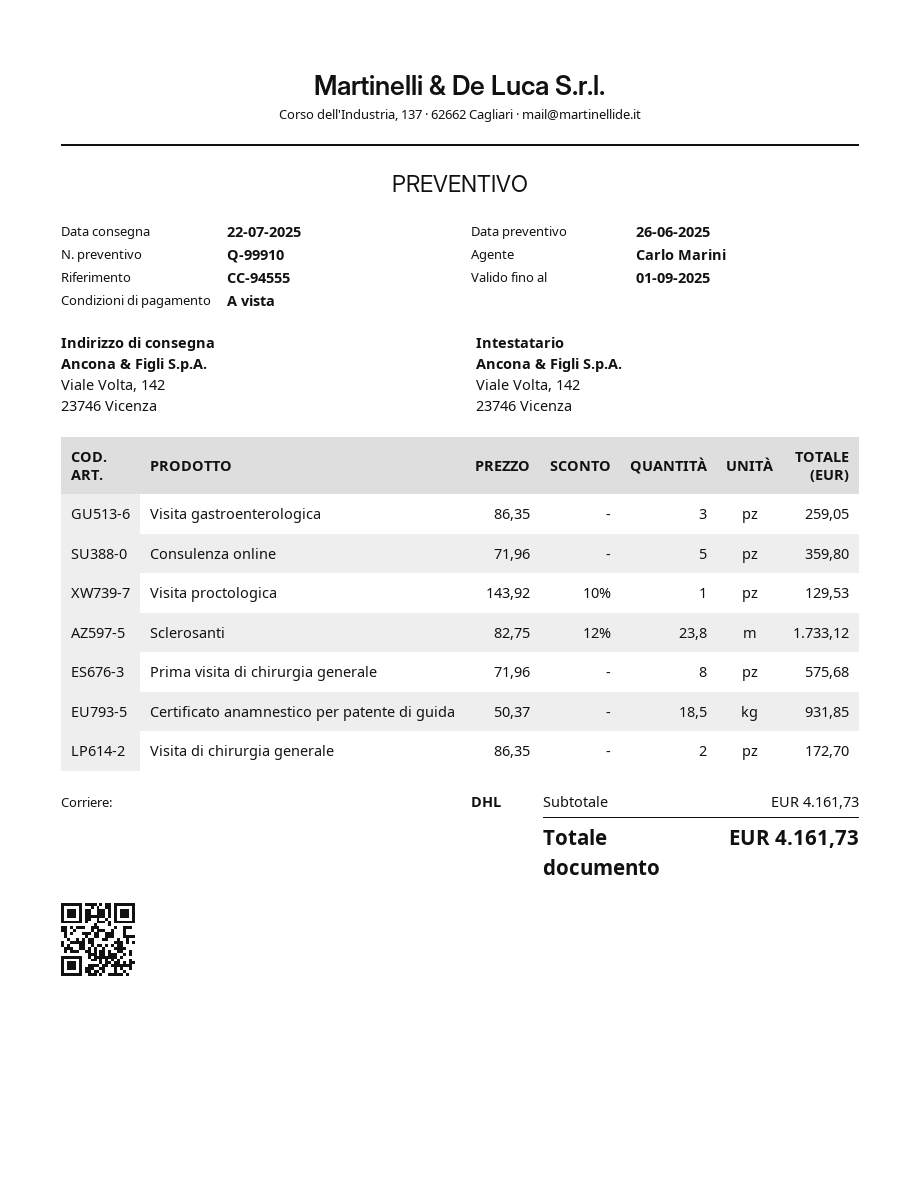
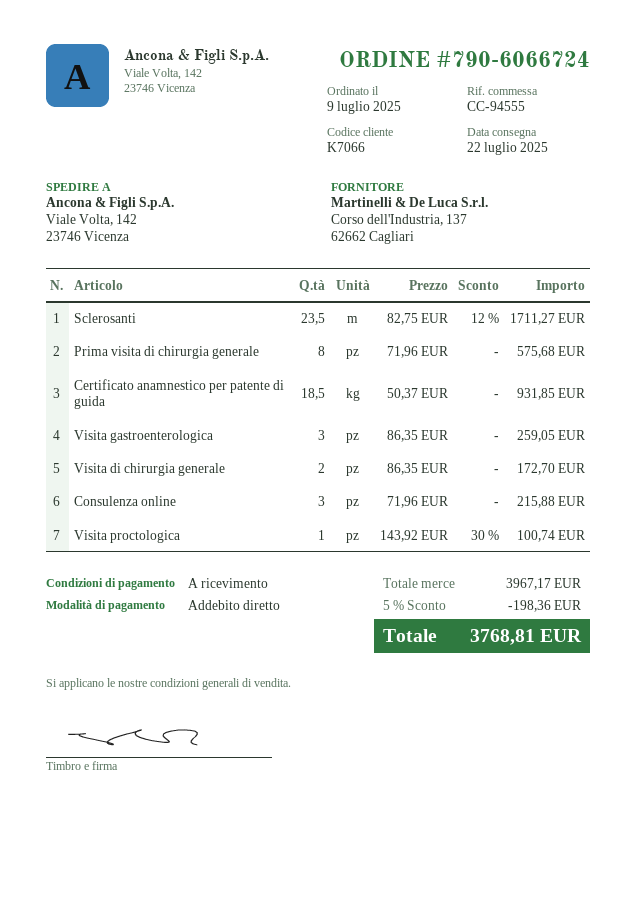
Consulenza online: 5 x 71.96 = 359.80 -> 3 x 71.96 = 215.88
Visita proctologica: 1 x 143.92 - 10% = 129.53 -> 1 x 143.92 - 30% = 100.74
Sclerosanti: 23.8 x 82.75 - 12% = 1733.12 -> 23.5 x 82.75 - 12% = 1711.27
subtotal: 4161.73 -> 3967.17
discount: none -> 5% = 198.36
total: 4161.73 -> 3768.81

